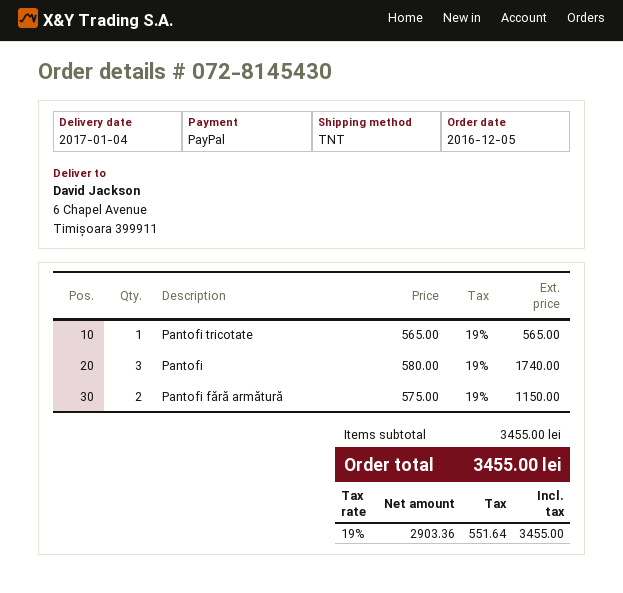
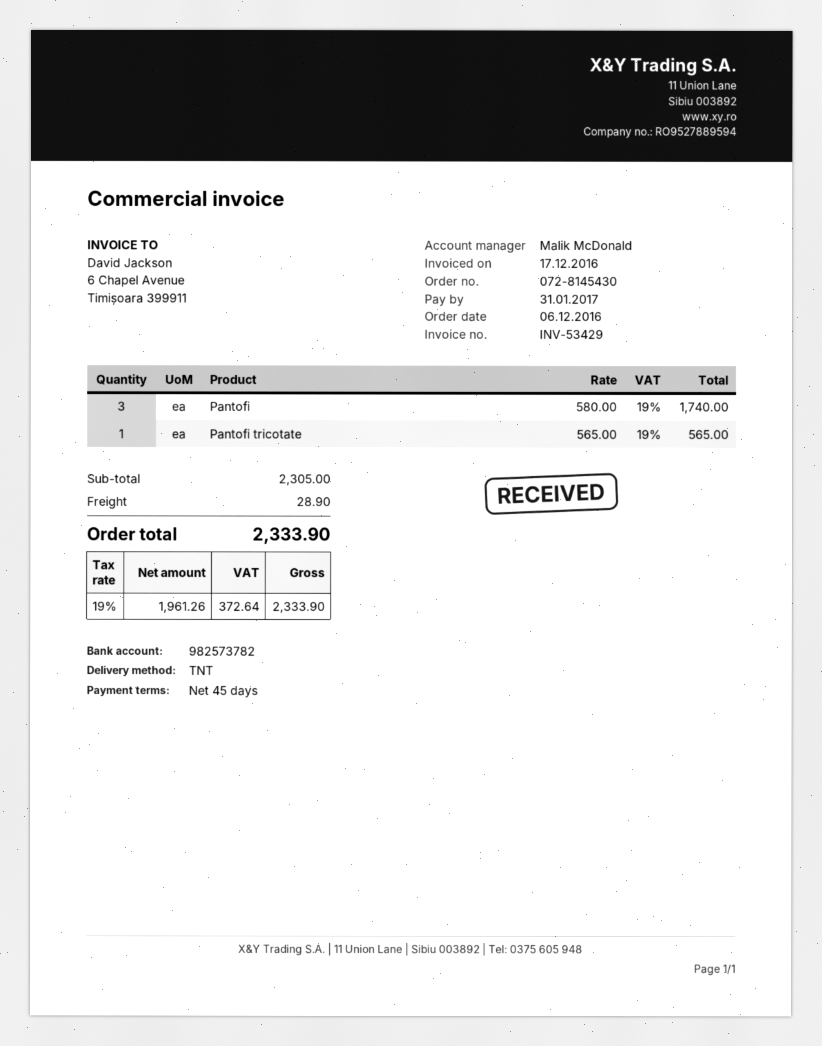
order date: 2016-12-05 -> 2016-12-06
Pantofi fără armătură: 2 x 575.00 = 1150.00 -> none
subtotal: 3455.00 -> 2305.00
shipping: none -> 28.90
net: 2903.36 -> 1961.26
tax: 19% = 551.64 -> 19% = 372.64
total: 3455.00 -> 2333.90

